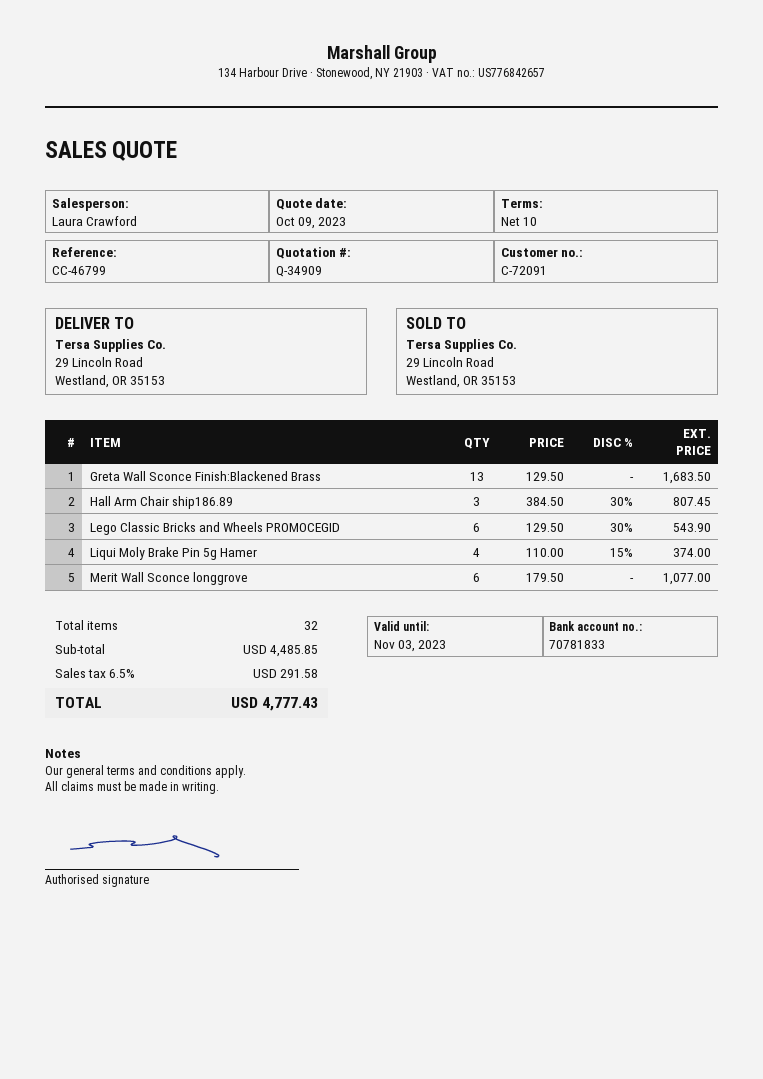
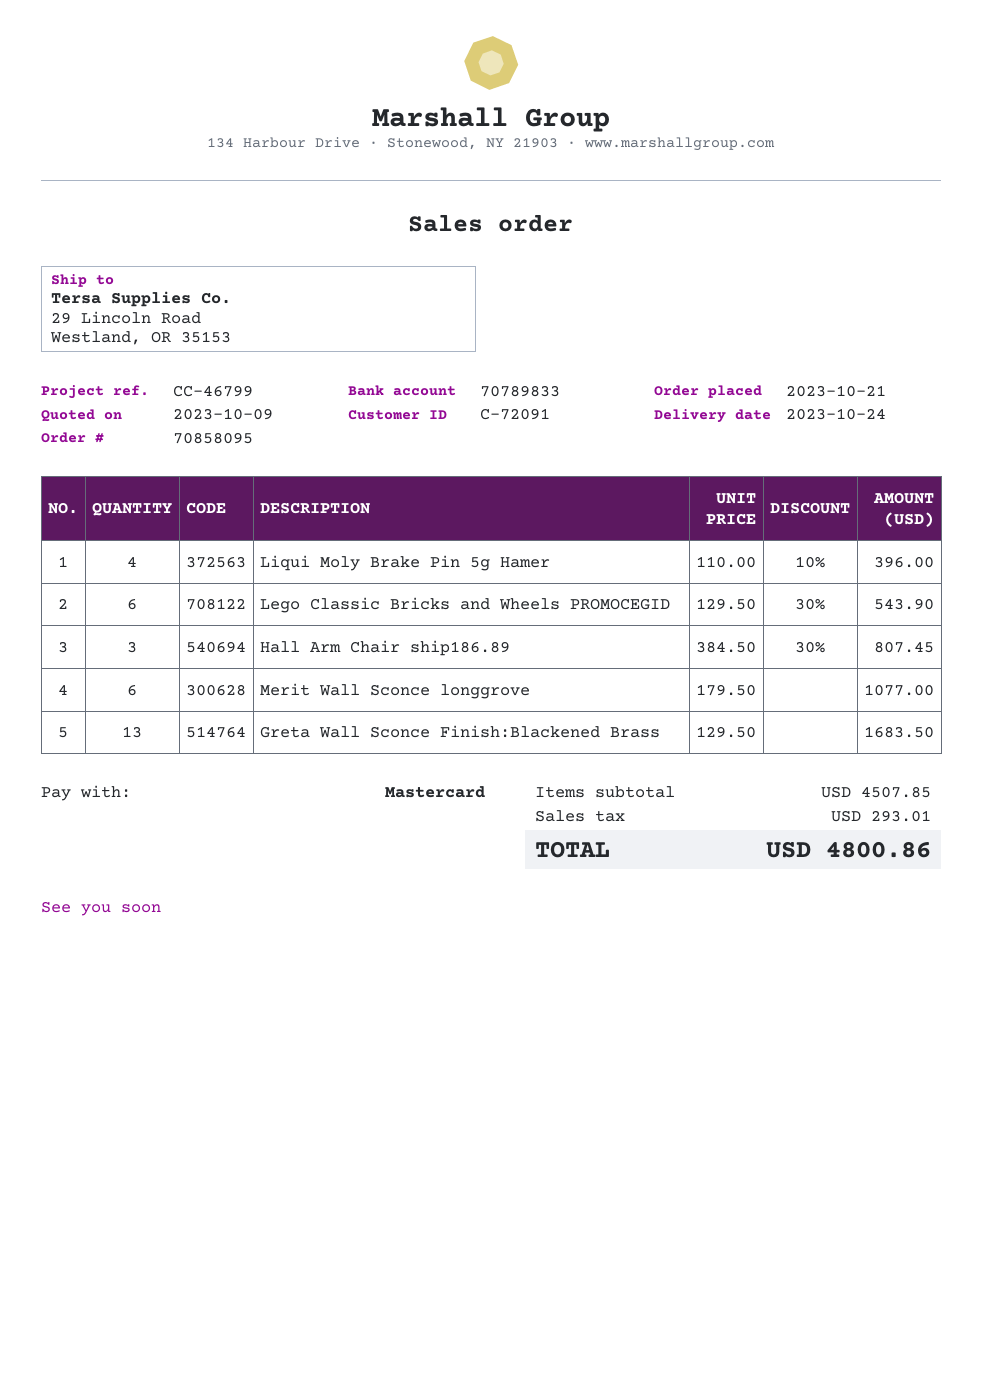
bank account: 70781833 -> 70789833
Liqui Moly Brake Pin 5g Hamer: 4 x 110.00 - 15% = 374.00 -> 4 x 110.00 - 10% = 396.00
subtotal: 4485.85 -> 4507.85
tax: 291.58 -> 293.01
total: 4777.43 -> 4800.86

